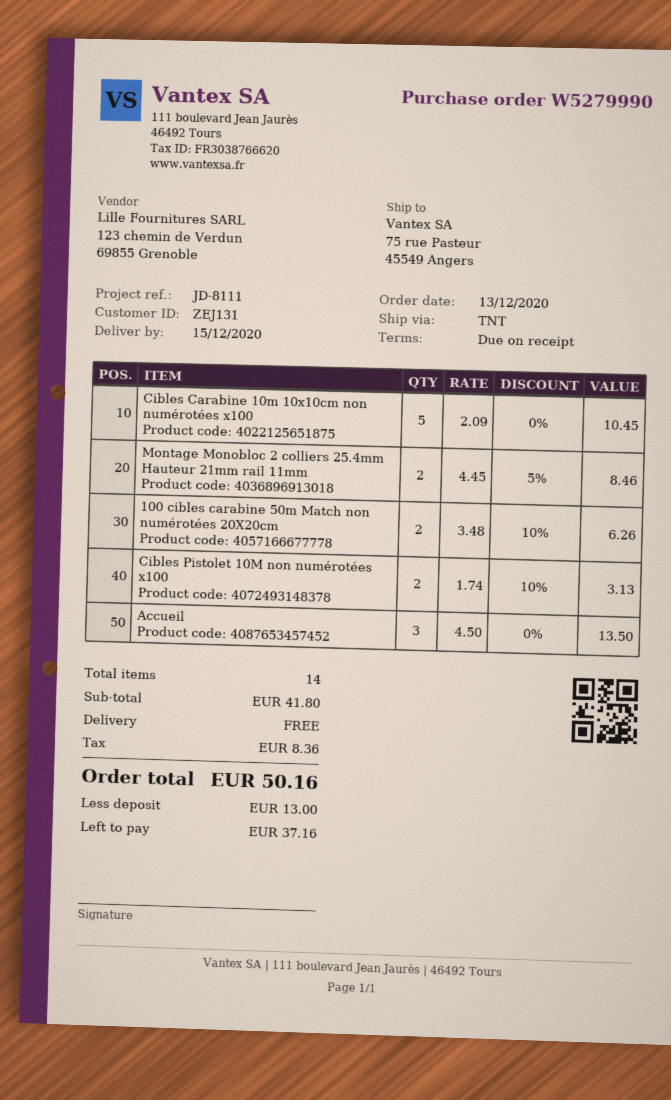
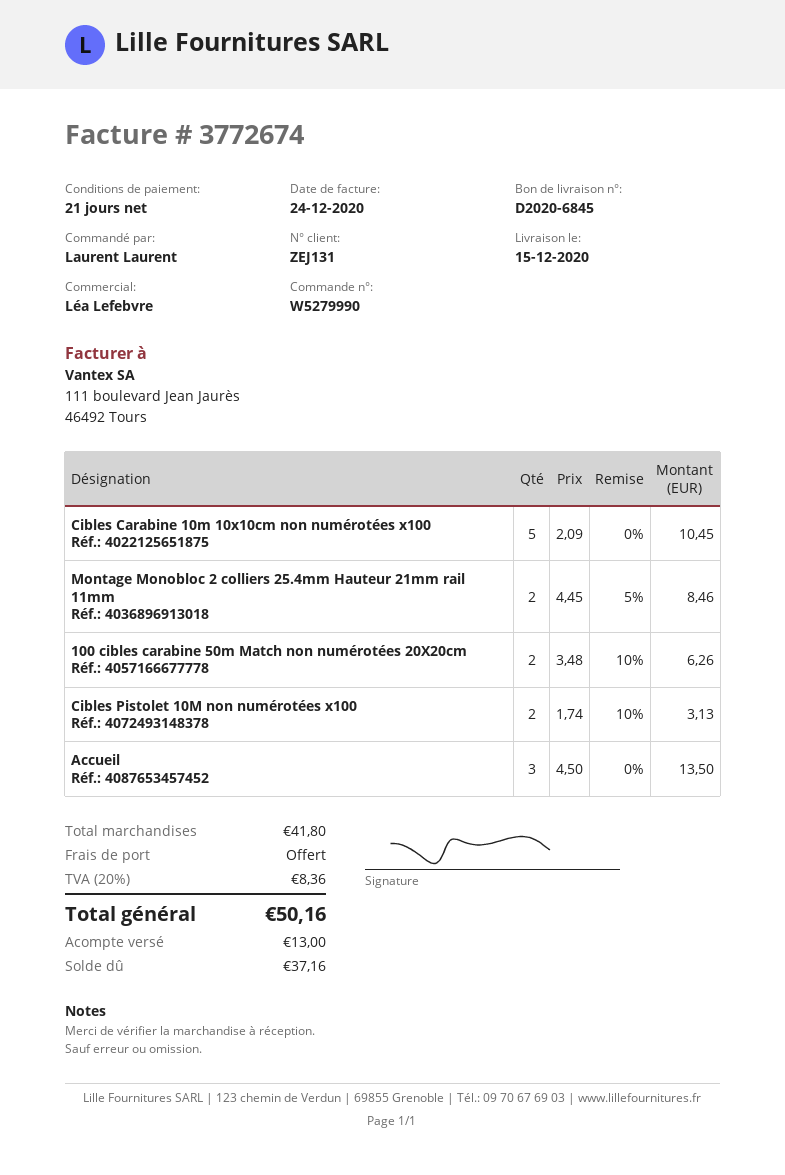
payment terms: on receipt -> 21 days

